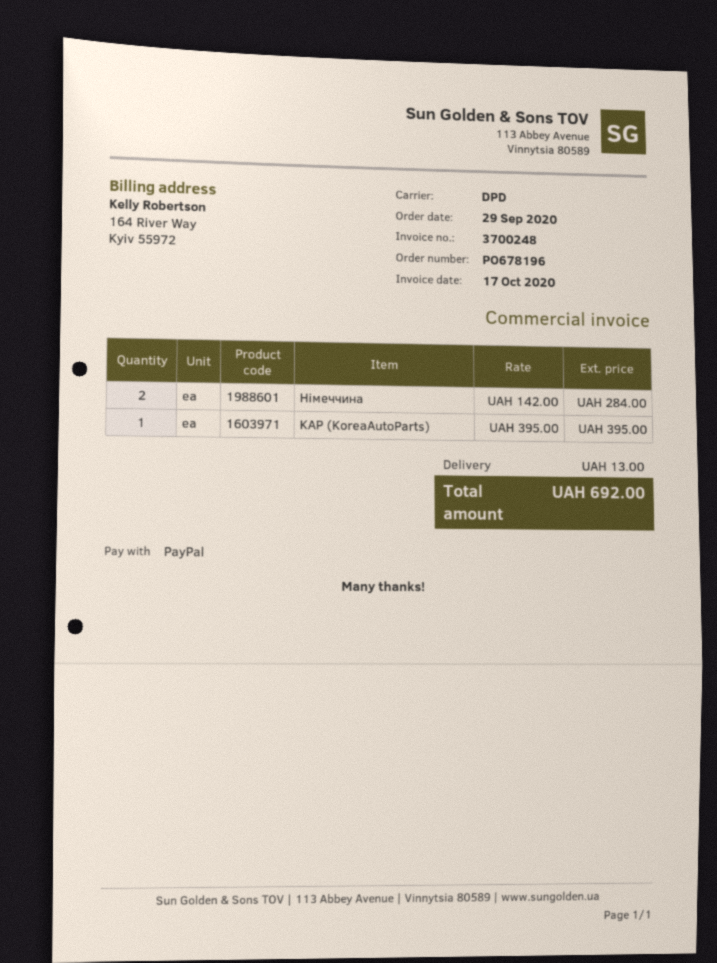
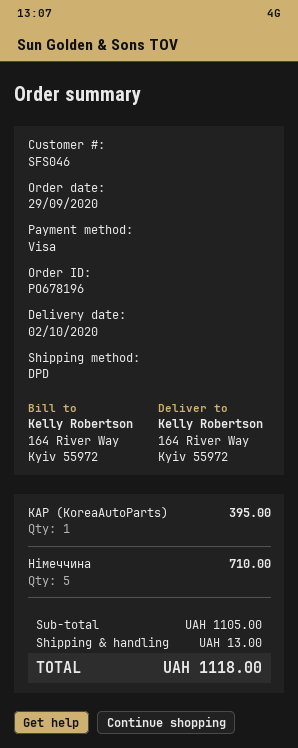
payment method: PayPal -> Visa
Німеччина: 2 for 284.00 -> 5 for 710.00
total: 692.00 -> 1118.00

